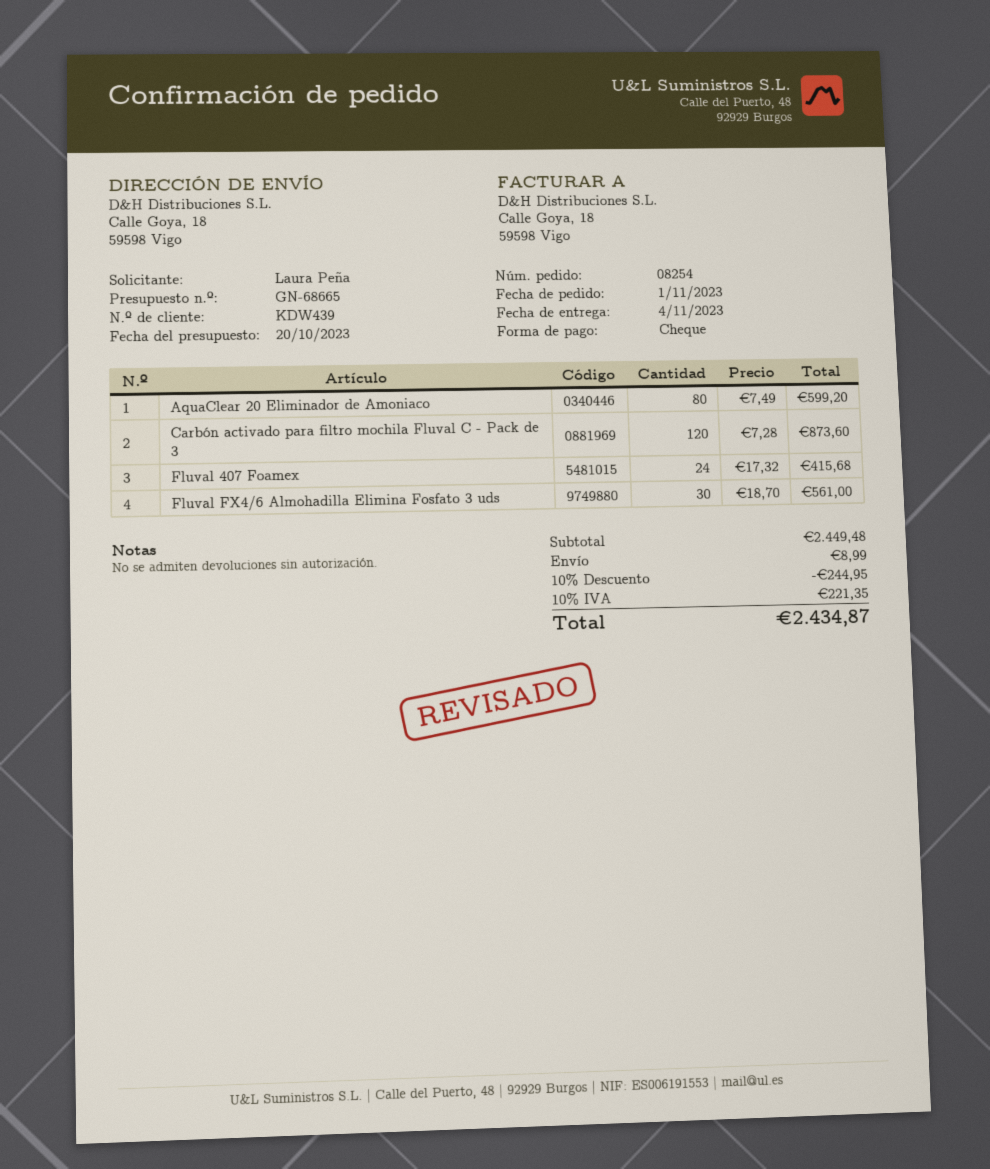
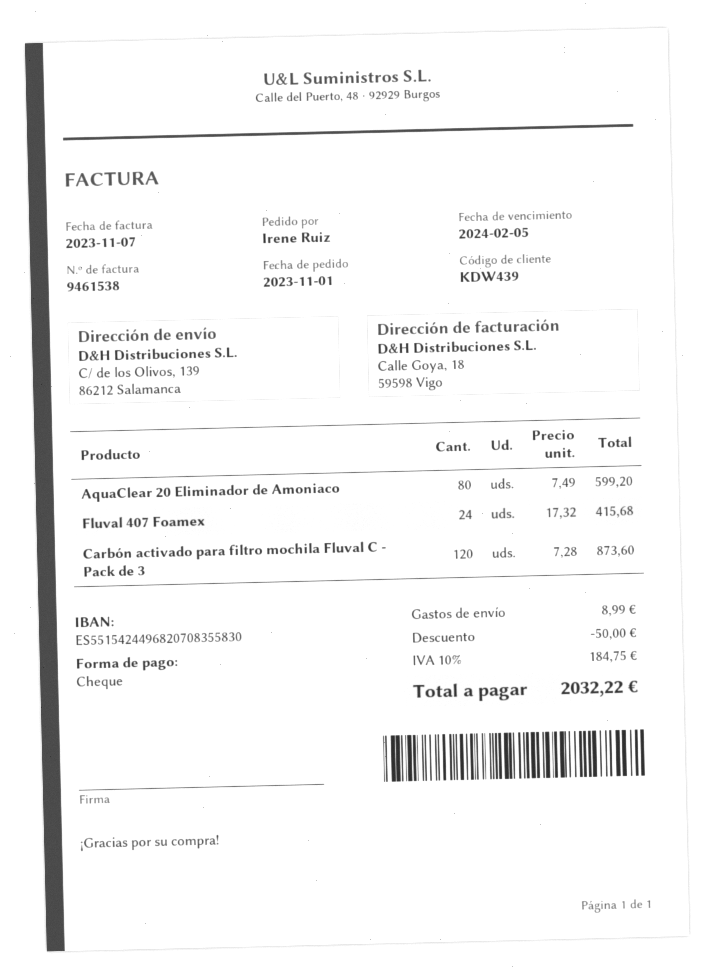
ordered by: Laura Peña -> Irene Ruiz
ship to: Calle Goya, 18, 59598 Vigo -> C/ de los Olivos, 139, 86212 Salamanca
Fluval FX4/6 Almohadilla Elimina Fosfato 3 uds: 30 x 18.70 = 561.00 -> none
discount: 244.95 -> 50.00
tax: 10% = 221.35 -> 10% = 184.75
total: 2434.87 -> 2032.22

